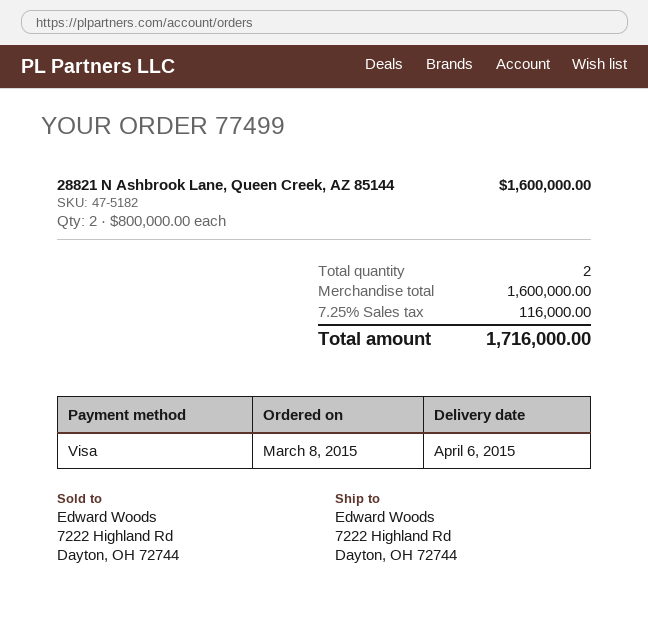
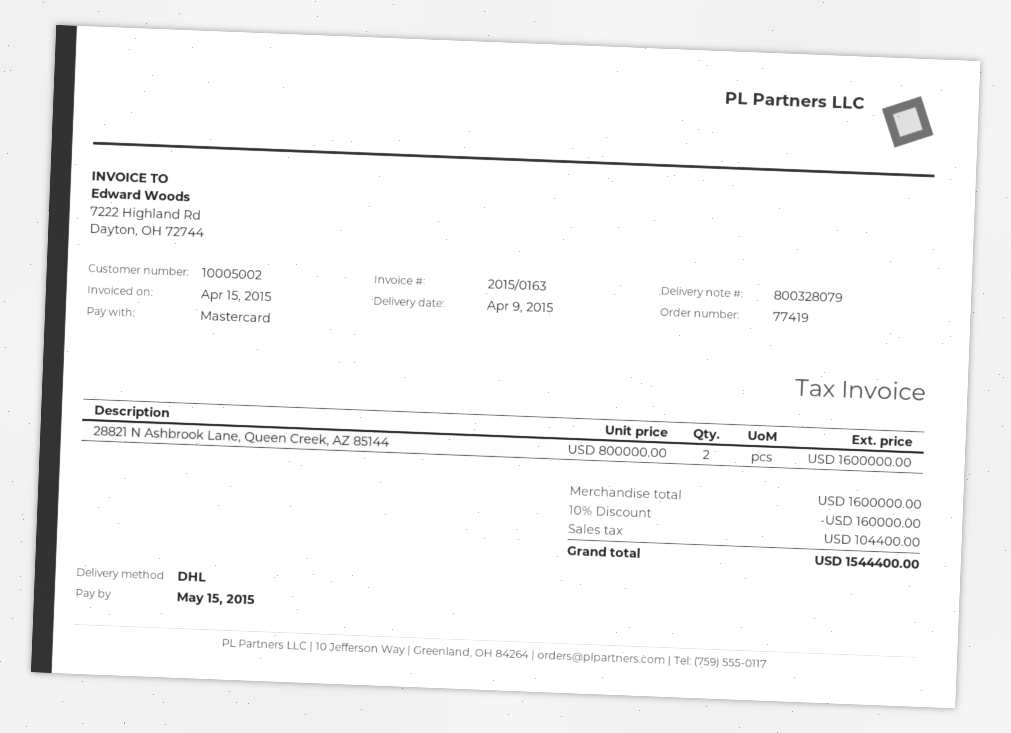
order number: 77499 -> 77419
delivery date: 2015-04-06 -> 2015-04-09
payment method: Visa -> Mastercard
discount: none -> 10% = 160000.00
tax: 116000.00 -> 104400.00
total: 1716000.00 -> 1544400.00

